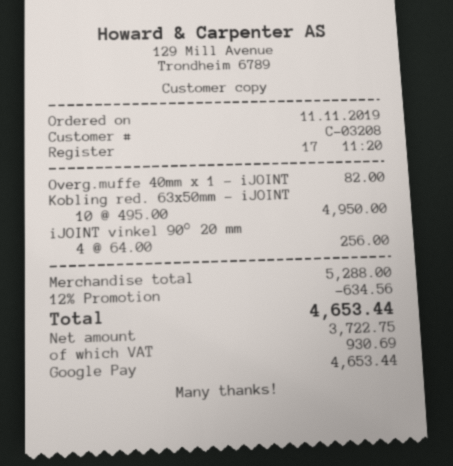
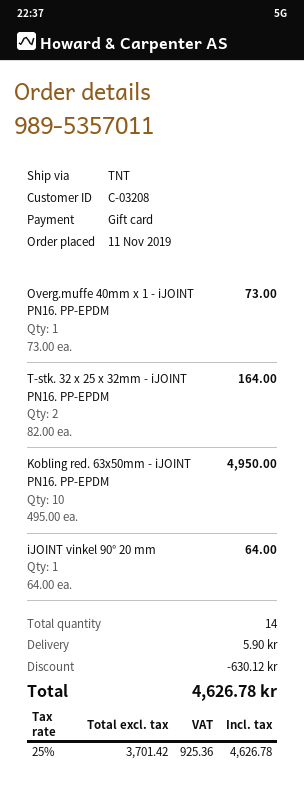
payment method: Google Pay -> gift card
Overg.muffe 40mm x 1 - iJOINT: 1 x 82.00 = 82.00 -> 1 x 73.00 = 73.00
iJOINT vinkel 90° 20 mm: 4 x 64.00 = 256.00 -> 1 x 64.00 = 64.00
T-stk. 32 x 25 x 32mm - iJOINT PN16. PP-EPDM: none -> 2 x 82.00 = 164.00
discount: 634.56 -> 630.12
shipping: none -> 5.90
net: 3722.75 -> 3701.42
tax: 930.69 -> 925.36
total: 4653.44 -> 4626.78

